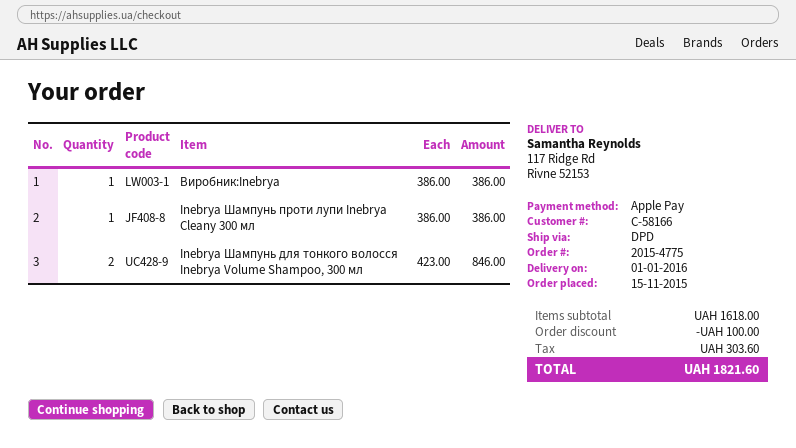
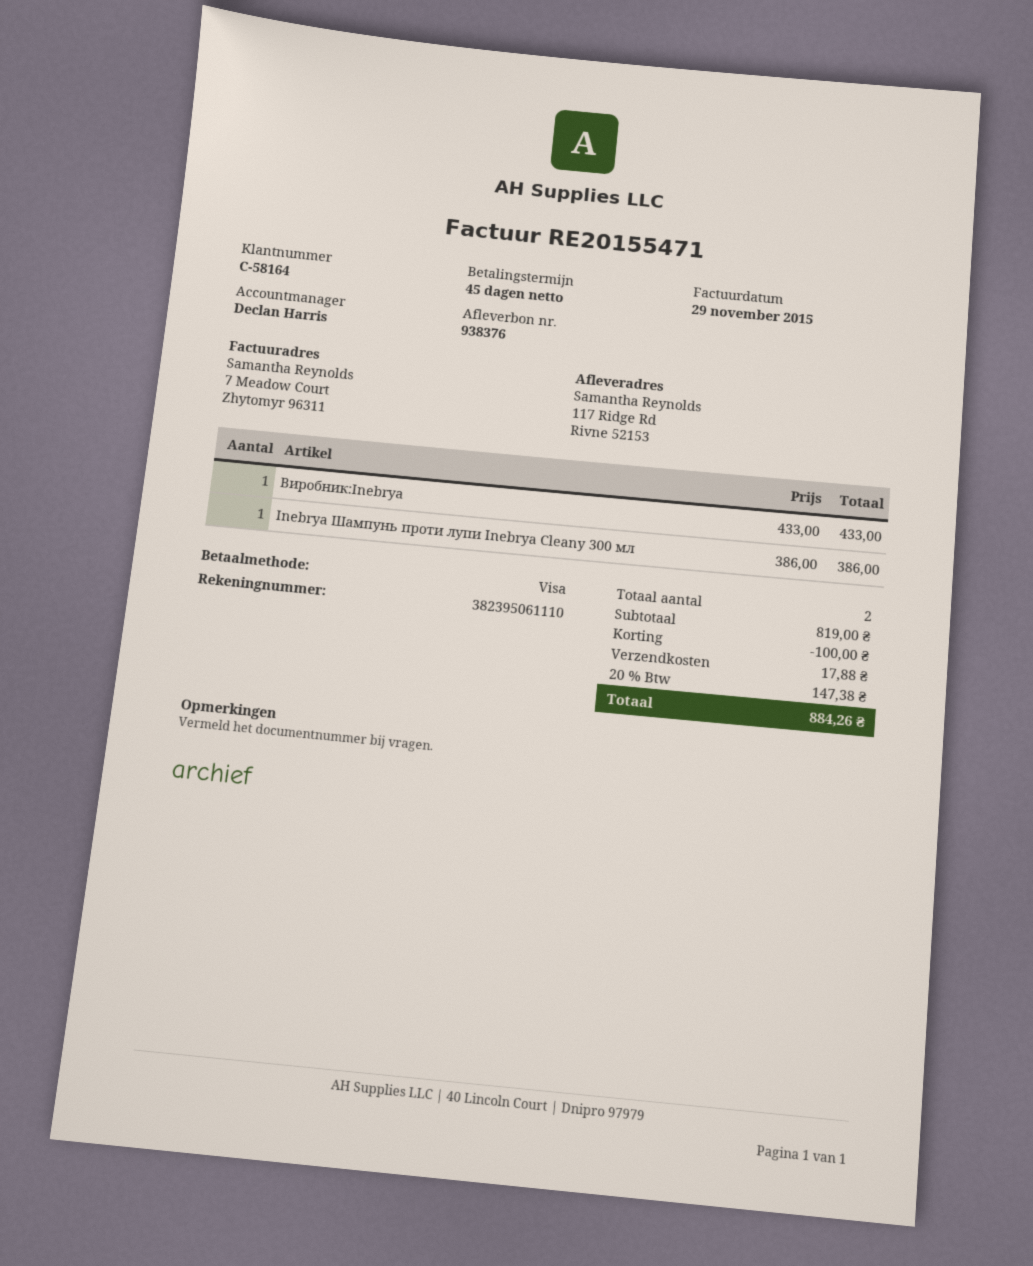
customer number: C-58166 -> C-58164
payment method: Apple Pay -> Visa
Виробник:Inebrya: 1 x 386.00 = 386.00 -> 1 x 433.00 = 433.00
Inebrya Шампунь для тонкого волосся Inebrya Volume Shampoo, 300 мл: 2 x 423.00 = 846.00 -> none
subtotal: 1618.00 -> 819.00
shipping: none -> 17.88
tax: 303.60 -> 147.38
total: 1821.60 -> 884.26

